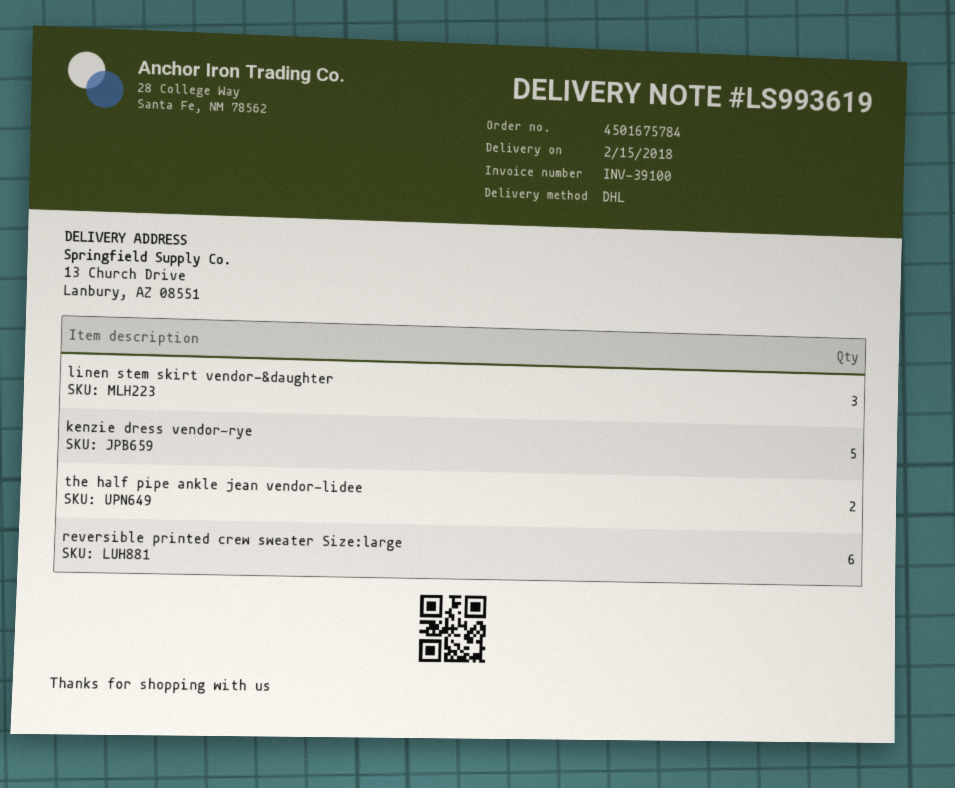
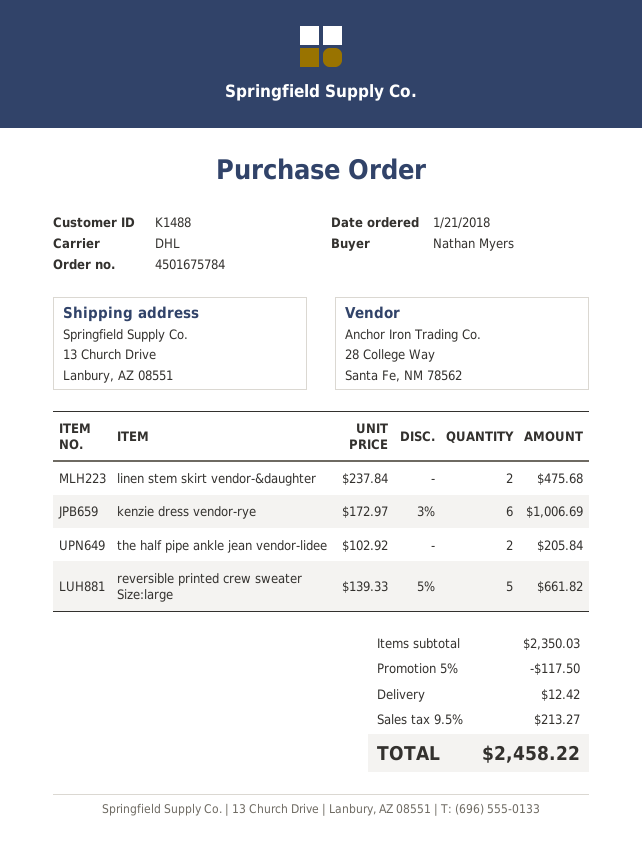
linen stem skirt vendor-&daughter: 3 -> 2
kenzie dress vendor-rye: 5 -> 6
reversible printed crew sweater Size:large: 6 -> 5

